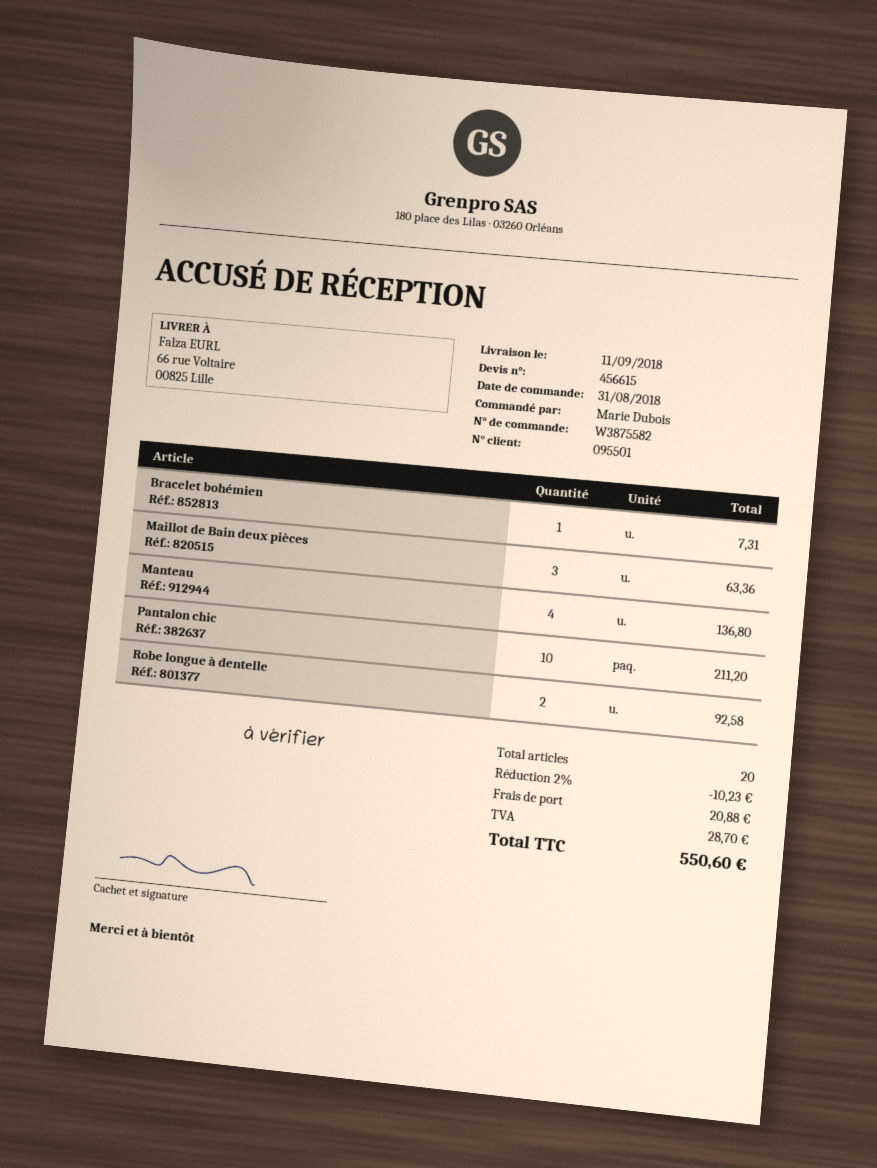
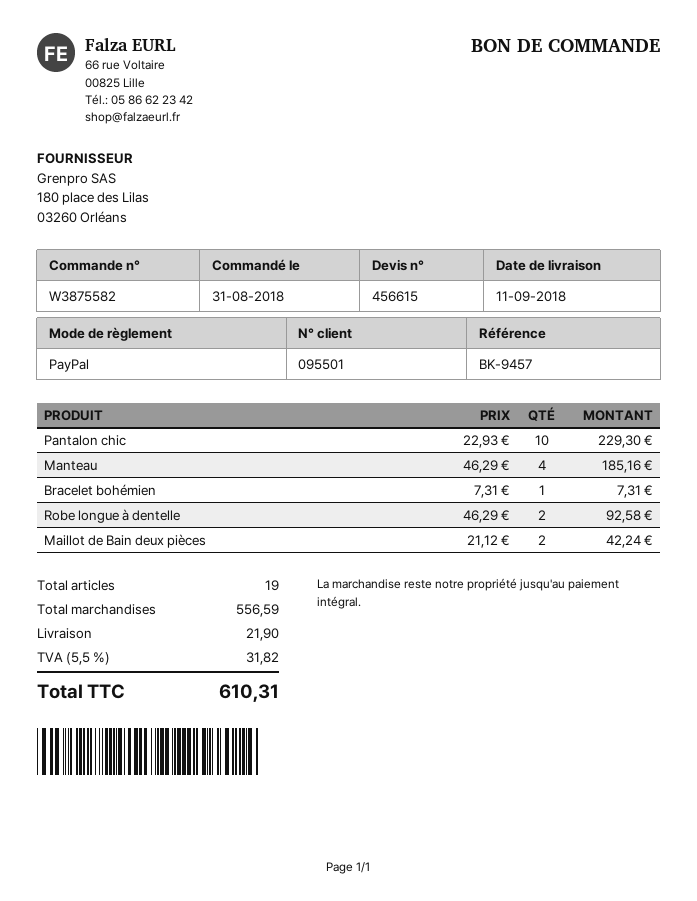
Maillot de Bain deux pièces: 3 for 63.36 -> 2 for 42.24
Manteau: 4 for 136.80 -> 4 for 185.16
Pantalon chic: 10 for 211.20 -> 10 for 229.30
total quantity: 20 -> 19
discount: 2% = 10.23 -> none
shipping: 20.88 -> 21.90
tax: 28.70 -> 31.82
total: 550.60 -> 610.31

